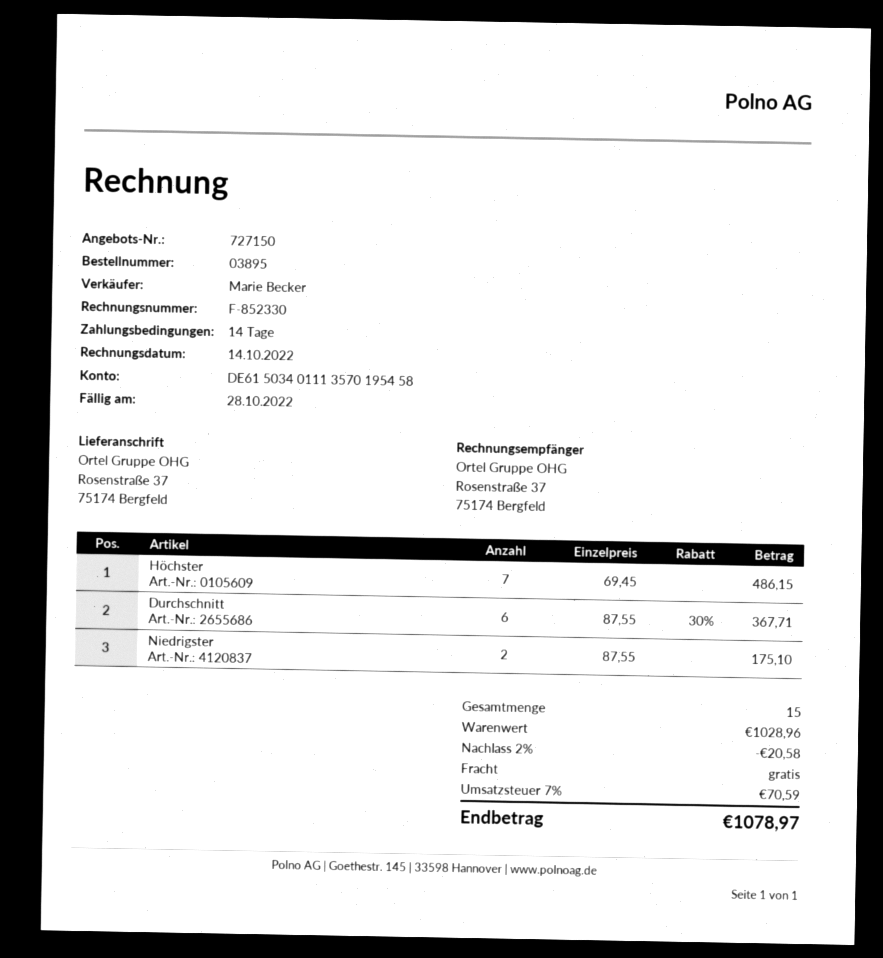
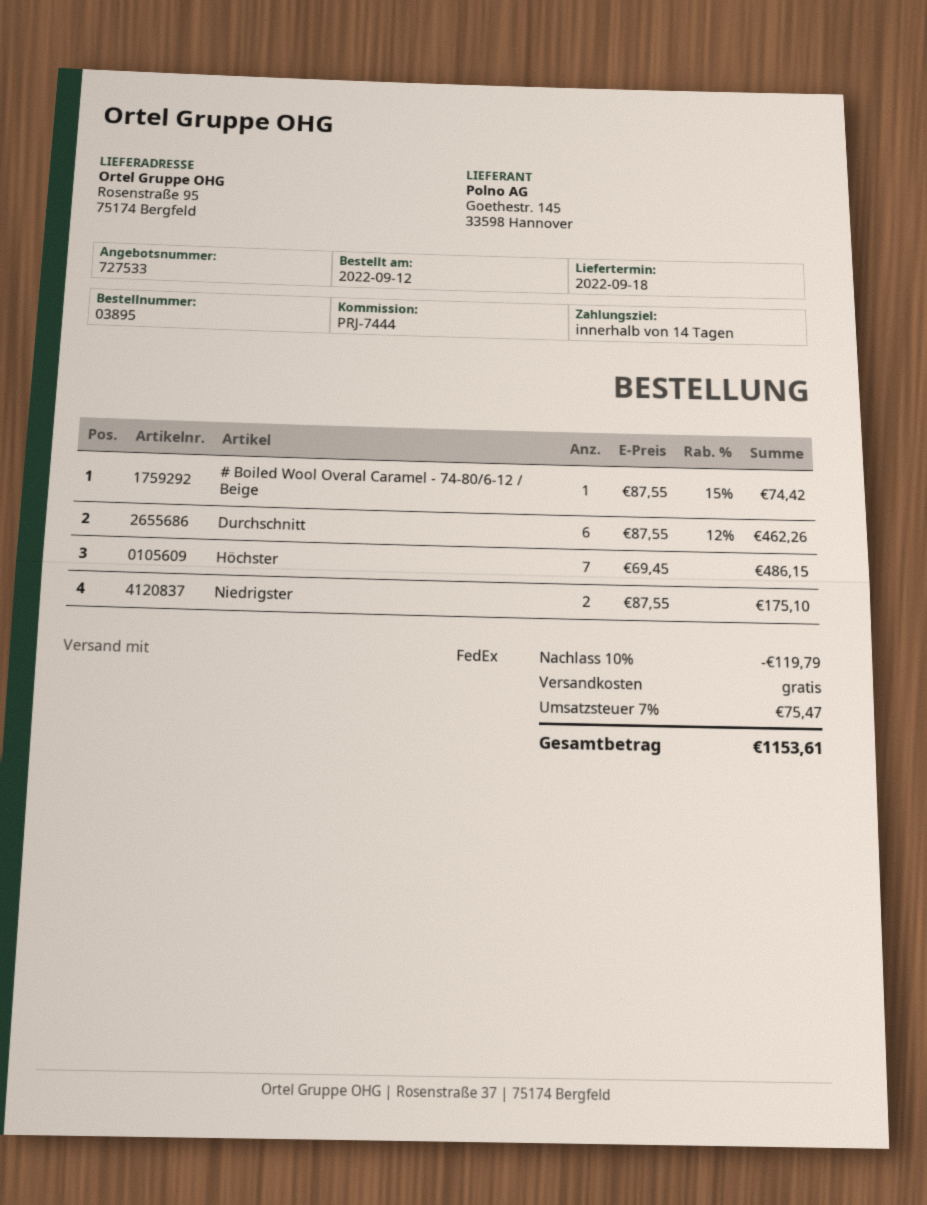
quote number: 727150 -> 727533
ship to: Rosenstraße 37, 75174 Bergfeld -> Rosenstraße 95, 75174 Bergfeld
Durchschnitt: 6 x 87.55 - 30% = 367.71 -> 6 x 87.55 - 12% = 462.26
# Boiled Wool Overal Caramel - 74-80/6-12 / Beige: none -> 1 x 87.55 - 15% = 74.42
discount: 2% = 20.58 -> 10% = 119.79
tax: 7% = 70.59 -> 7% = 75.47
total: 1078.97 -> 1153.61

